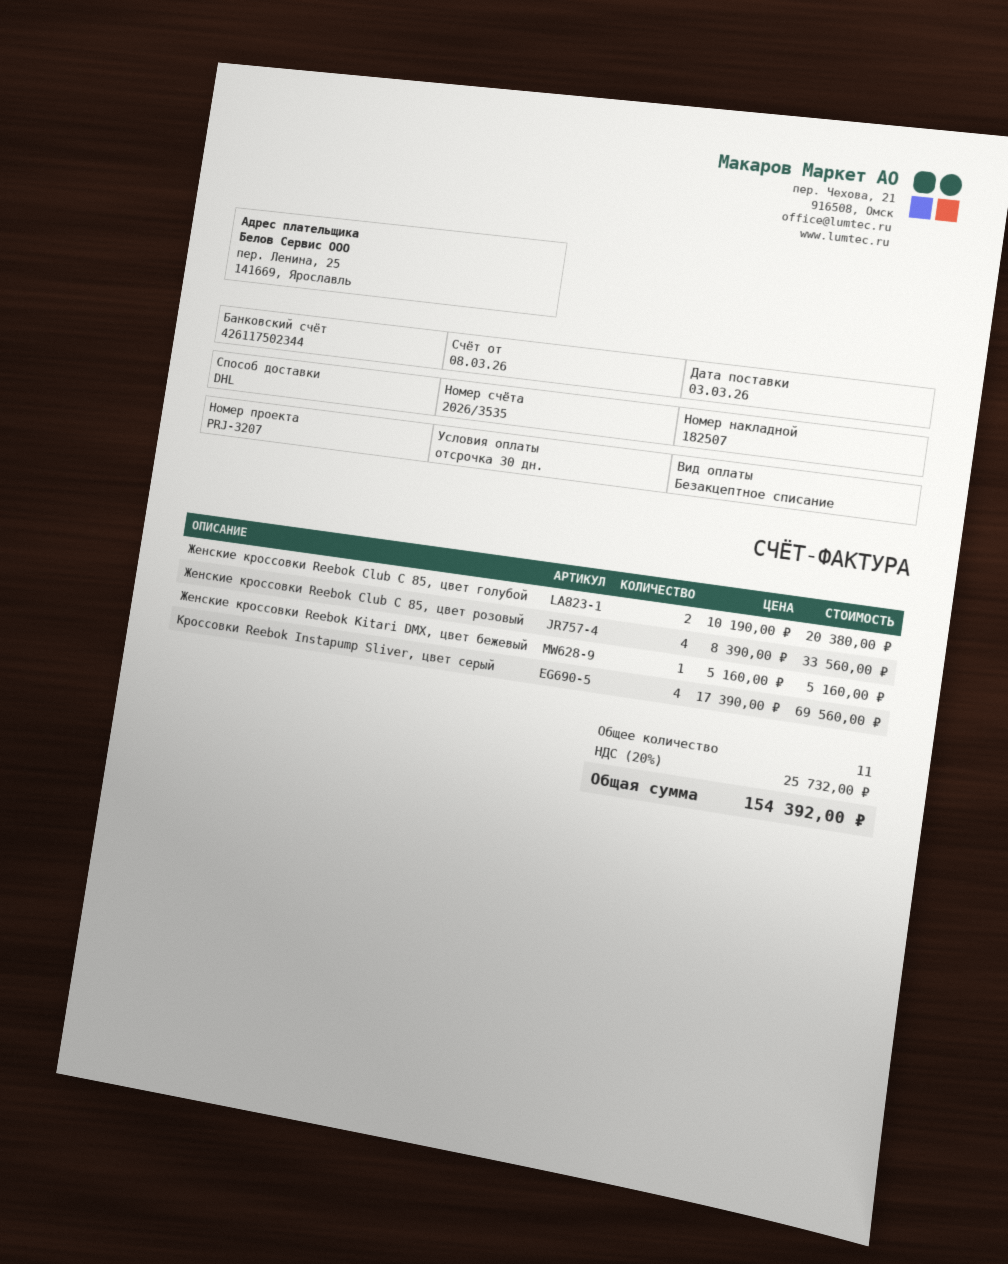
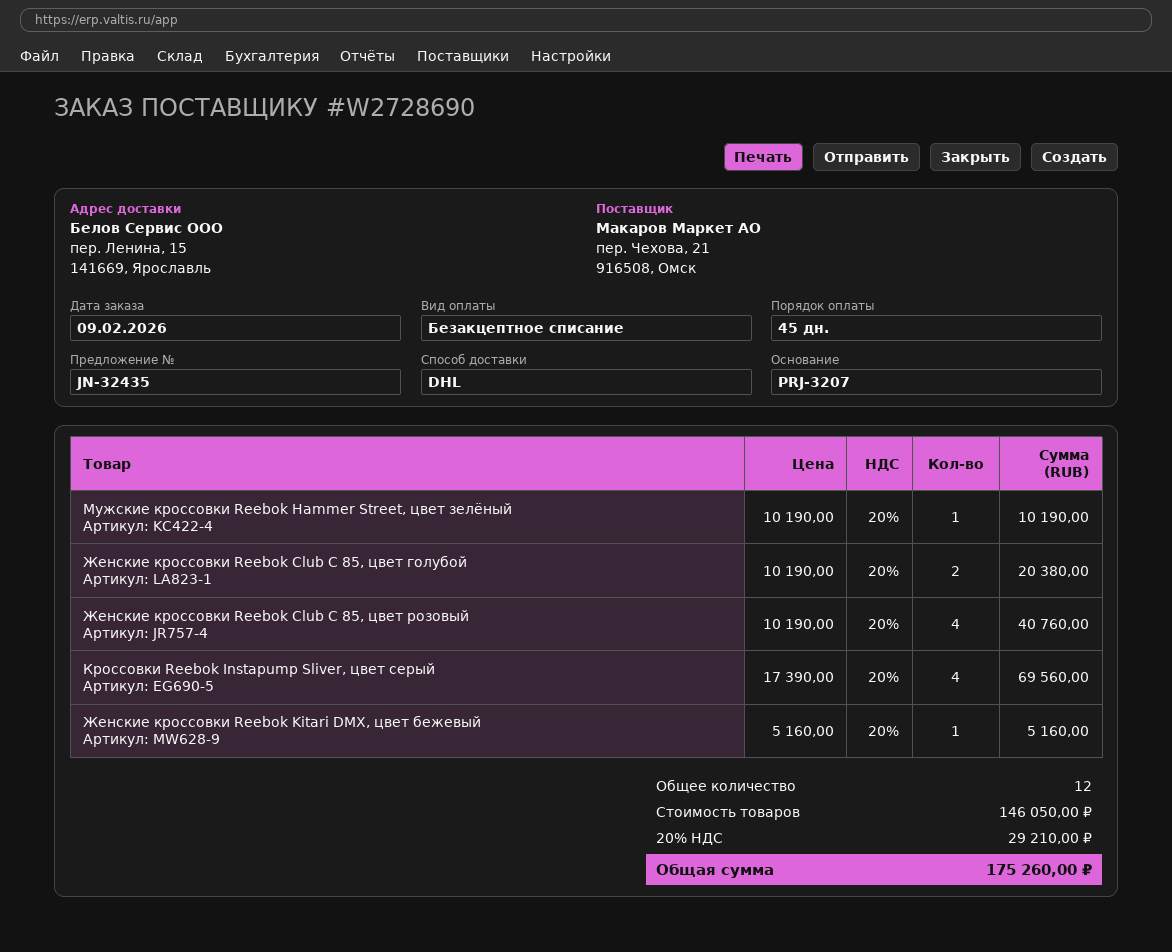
payment terms: 30 days -> 45 days
Женские кроссовки Reebok Club C 85, цвет розовый: 4 x 8390.00 = 33560.00 -> 4 x 10190.00 = 40760.00
Мужские кроссовки Reebok Hammer Street, цвет зелёный: none -> 1 x 10190.00 = 10190.00
total quantity: 11 -> 12
tax: 20% = 25732.00 -> 20% = 29210.00
total: 154392.00 -> 175260.00

